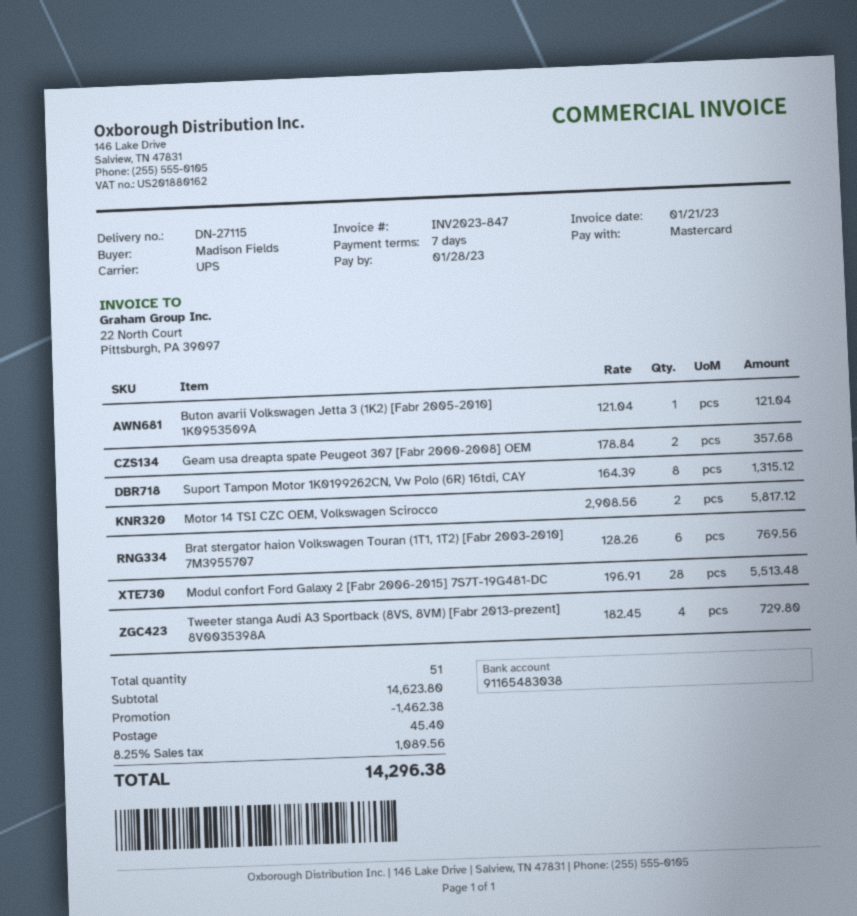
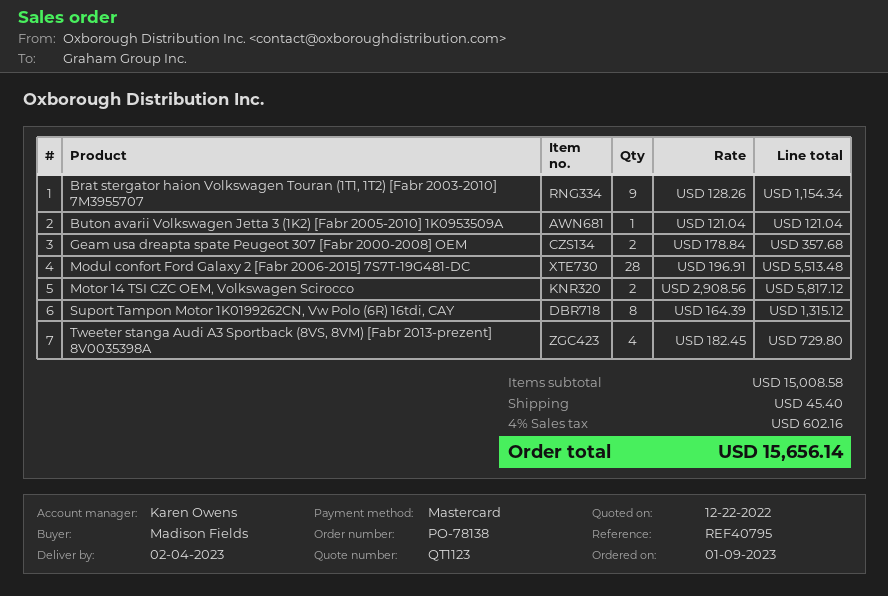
Brat stergator haion Volkswagen Touran (1T1, 1T2) [Fabr 2003-2010] 7M3955707: 6 x 128.26 = 769.56 -> 9 x 128.26 = 1154.34
subtotal: 14623.80 -> 15008.58
discount: 1462.38 -> none
tax: 8.25% = 1089.56 -> 4% = 602.16
total: 14296.38 -> 15656.14

